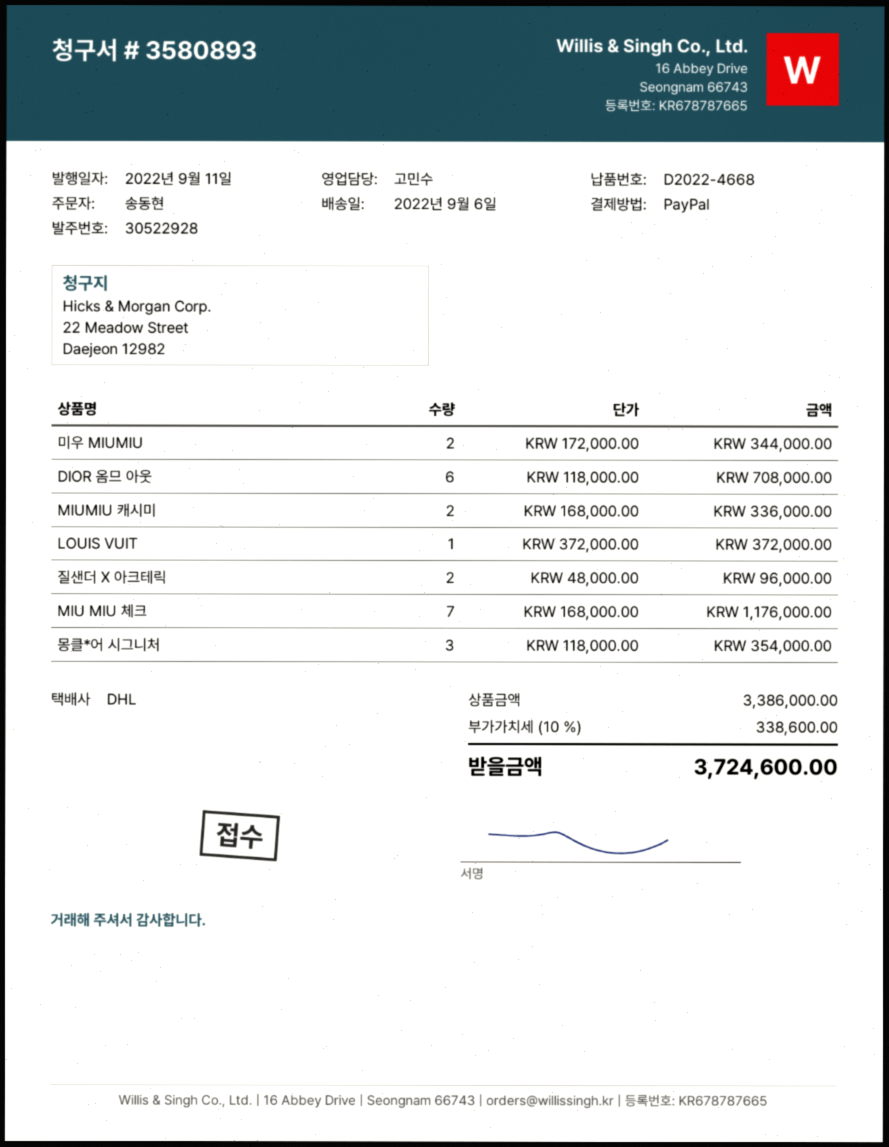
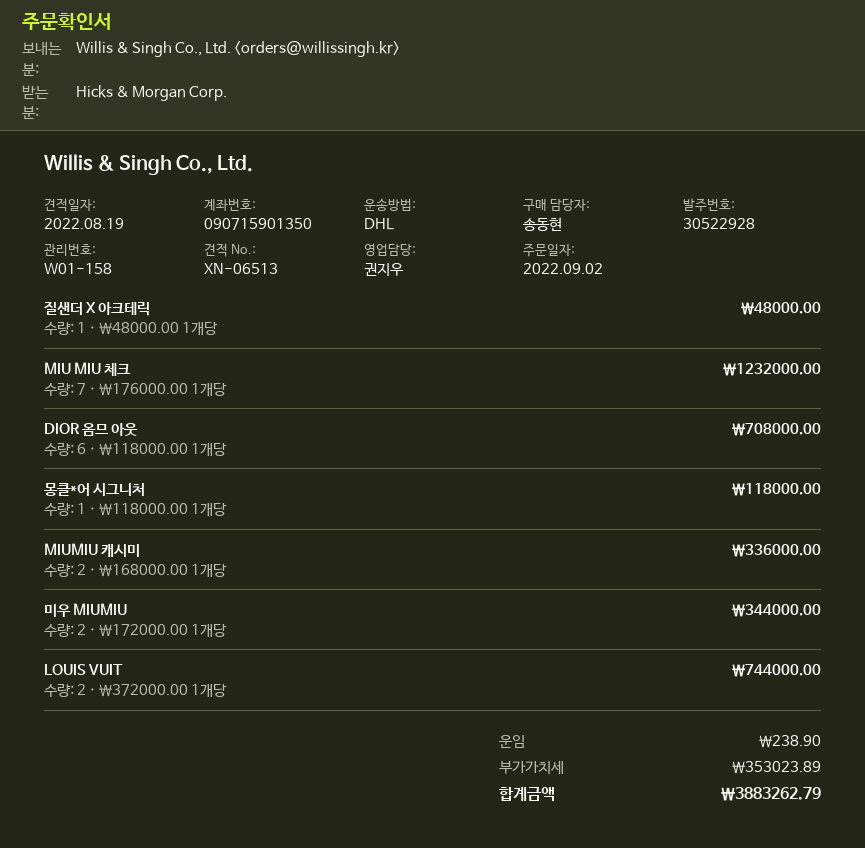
sales rep: 고민수 -> 권지우
LOUIS VUIT: 1 x 372000.00 = 372000.00 -> 2 x 372000.00 = 744000.00
질샌더 X 아크테릭: 2 x 48000.00 = 96000.00 -> 1 x 48000.00 = 48000.00
MIU MIU 체크: 7 x 168000.00 = 1176000.00 -> 7 x 176000.00 = 1232000.00
몽클*어 시그니처: 3 x 118000.00 = 354000.00 -> 1 x 118000.00 = 118000.00
shipping: none -> 238.90
tax: 338600.00 -> 353023.89
total: 3724600.00 -> 3883262.79

